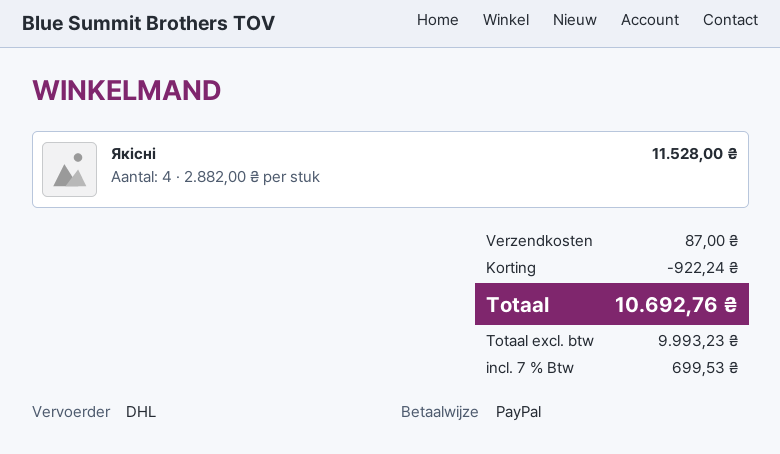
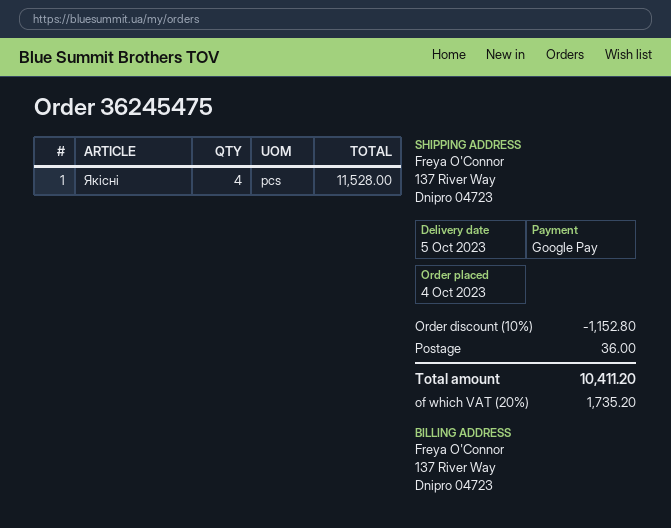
payment method: PayPal -> Google Pay
discount: 922.24 -> 1152.80
shipping: 87.00 -> 36.00
tax: 7% = 699.53 -> 20% = 1735.20
total: 10692.76 -> 10411.20

